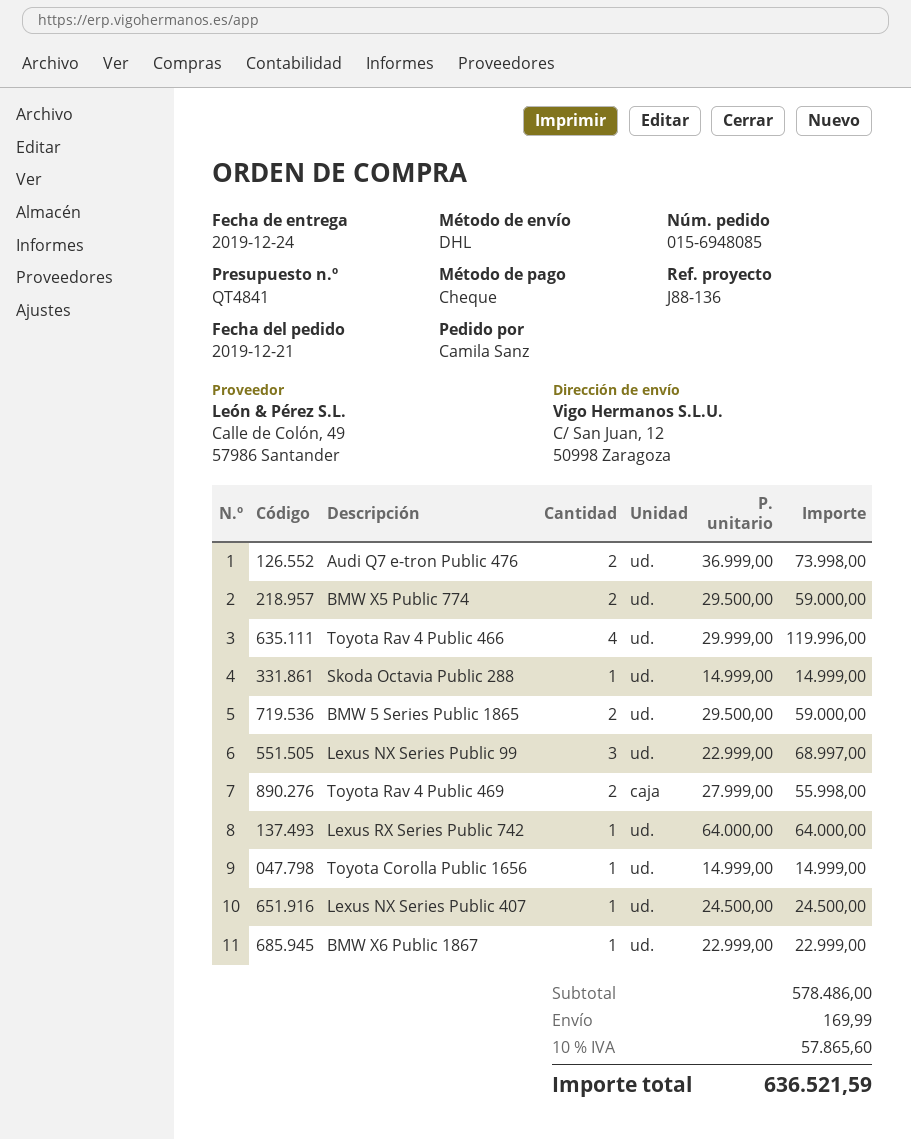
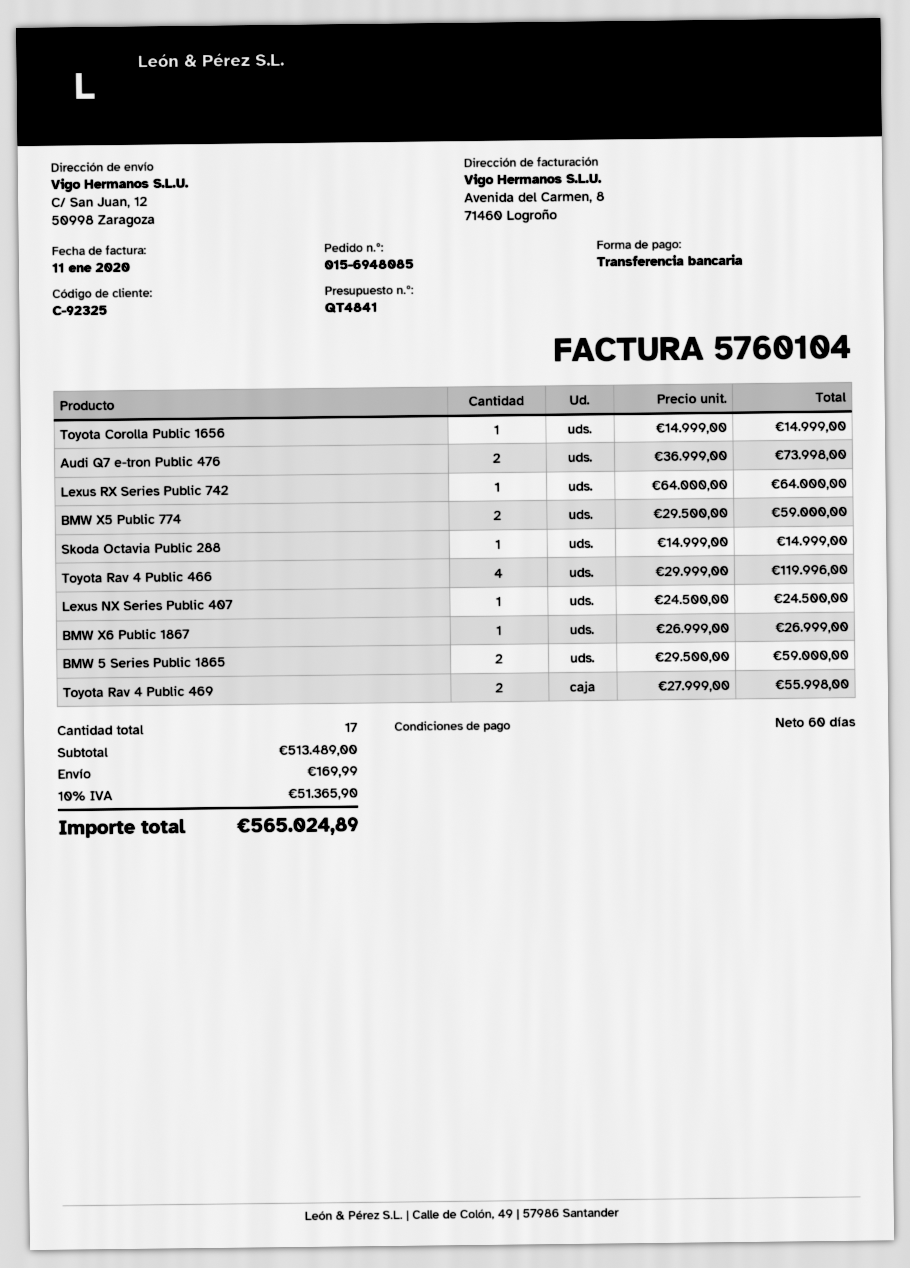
payment method: cheque -> bank transfer
Lexus NX Series Public 99: 3 x 22999.00 = 68997.00 -> none
BMW X6 Public 1867: 1 x 22999.00 = 22999.00 -> 1 x 26999.00 = 26999.00
subtotal: 578486.00 -> 513489.00
tax: 10% = 57865.60 -> 10% = 51365.90
total: 636521.59 -> 565024.89

